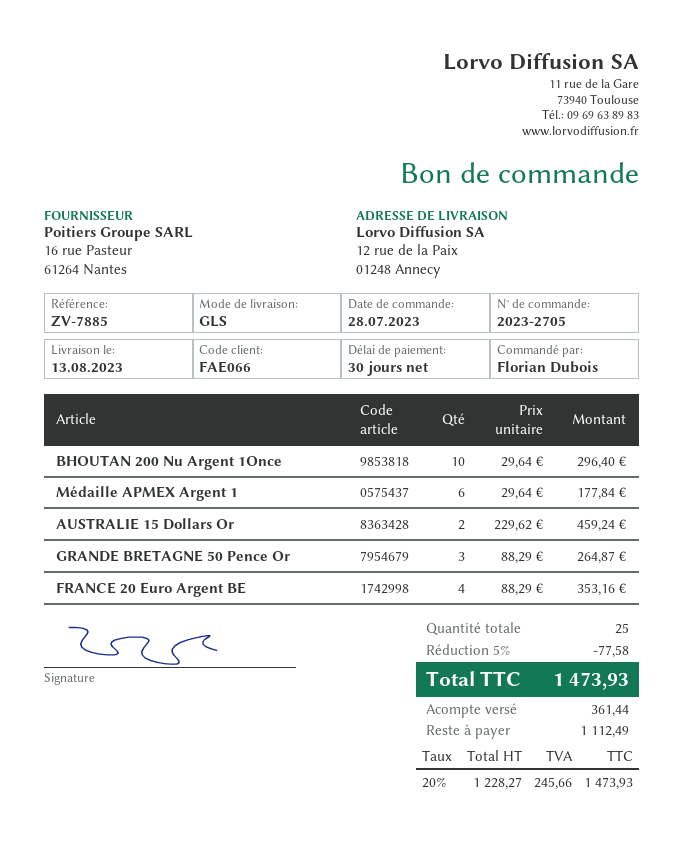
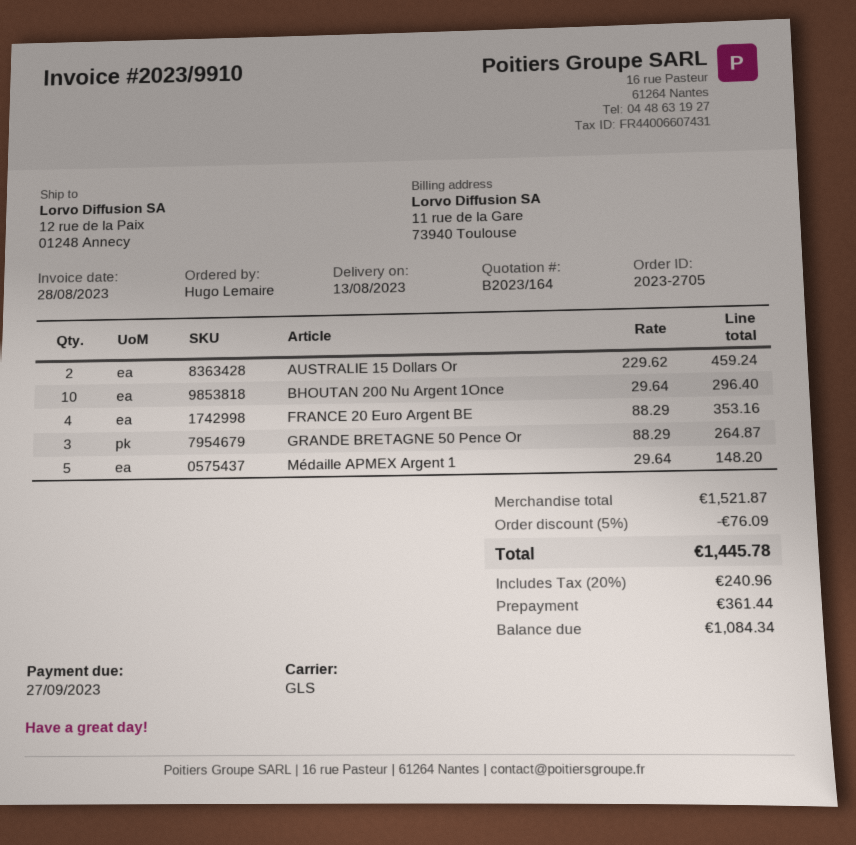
ordered by: Florian Dubois -> Hugo Lemaire
Médaille APMEX Argent 1: 6 x 29.64 = 177.84 -> 5 x 29.64 = 148.20
discount: 5% = 77.58 -> 5% = 76.09
tax: 20% = 245.66 -> 20% = 240.96
total: 1473.93 -> 1445.78
balance: 1112.49 -> 1084.34

